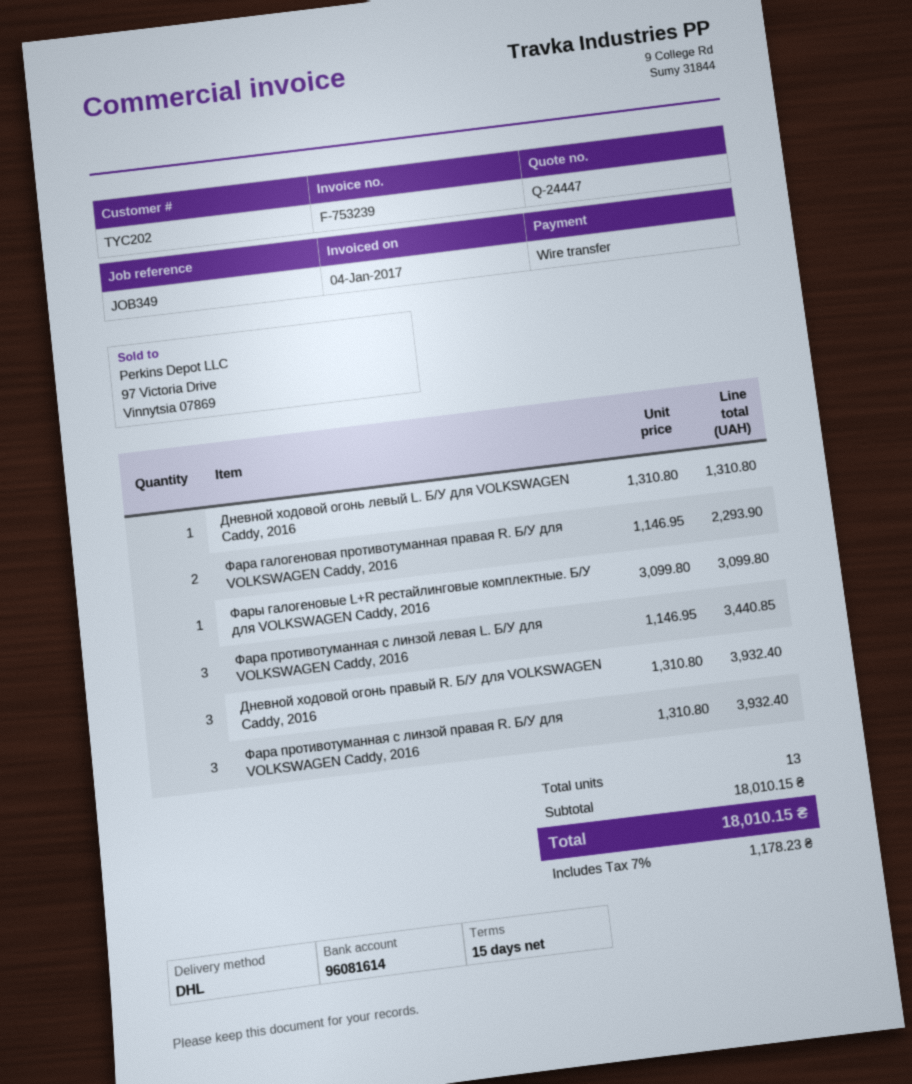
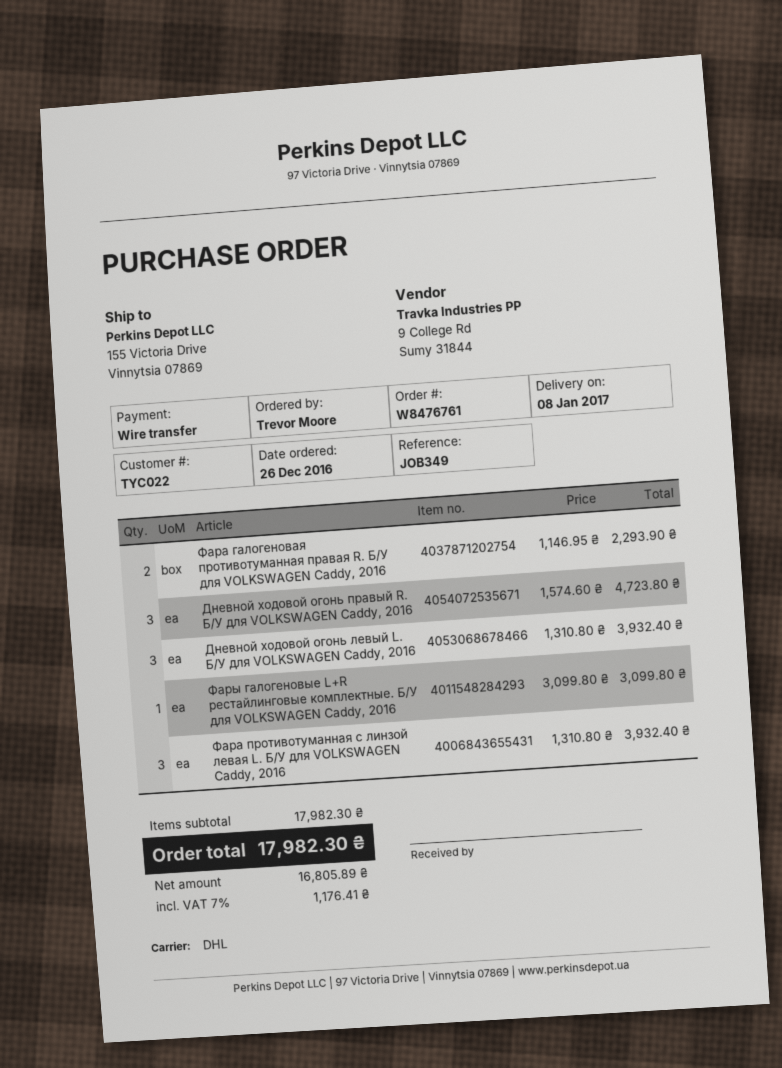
customer number: TYC202 -> TYC022
Дневной ходовой огонь левый L. Б/У для VOLKSWAGEN Caddy, 2016: 1 x 1310.80 = 1310.80 -> 3 x 1310.80 = 3932.40
Фара противотуманная с линзой левая L. Б/У для VOLKSWAGEN Caddy, 2016: 3 x 1146.95 = 3440.85 -> 3 x 1310.80 = 3932.40
Дневной ходовой огонь правый R. Б/У для VOLKSWAGEN Caddy, 2016: 3 x 1310.80 = 3932.40 -> 3 x 1574.60 = 4723.80
Фара противотуманная с линзой правая R. Б/У для VOLKSWAGEN Caddy, 2016: 3 x 1310.80 = 3932.40 -> none
subtotal: 18010.15 -> 17982.30
tax: 7% = 1178.23 -> 7% = 1176.41
total: 18010.15 -> 17982.30

